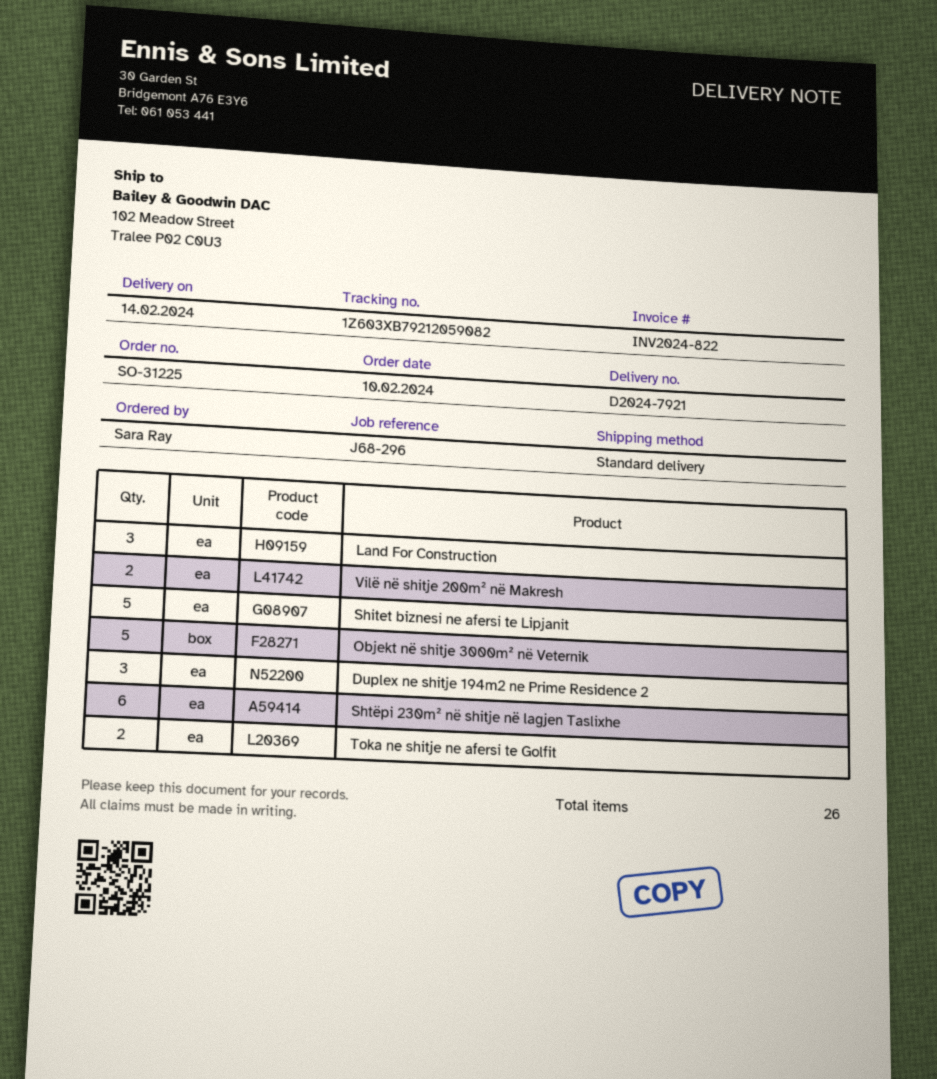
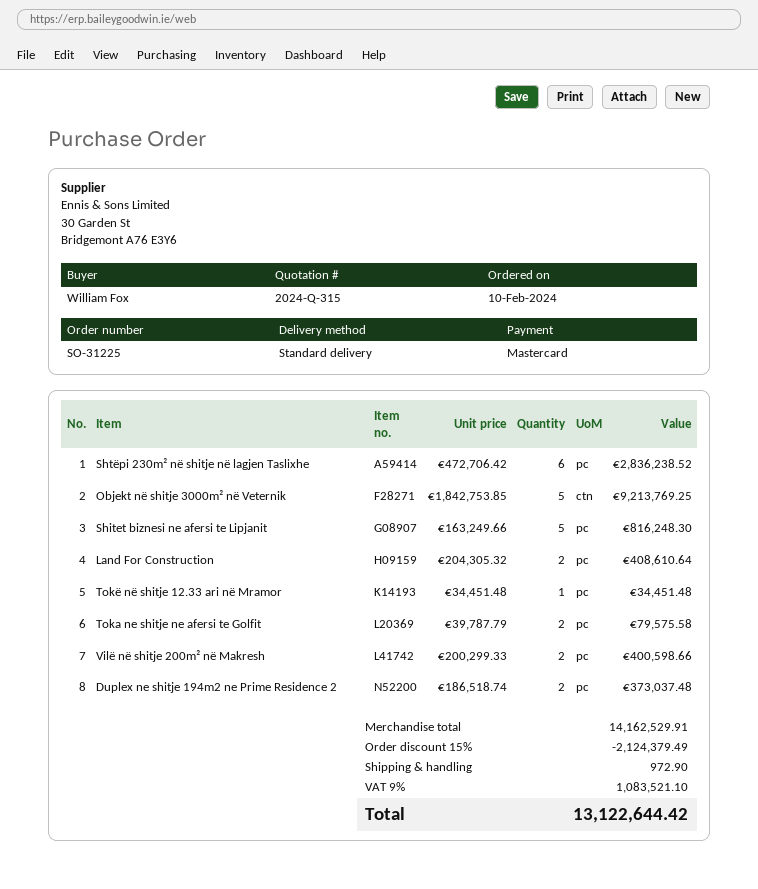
ordered by: Sara Ray -> William Fox
Land For Construction: 3 -> 2
Duplex ne shitje 194m2 ne Prime Residence 2: 3 -> 2
Tokë në shitje 12.33 ari në Mramor: none -> 1

